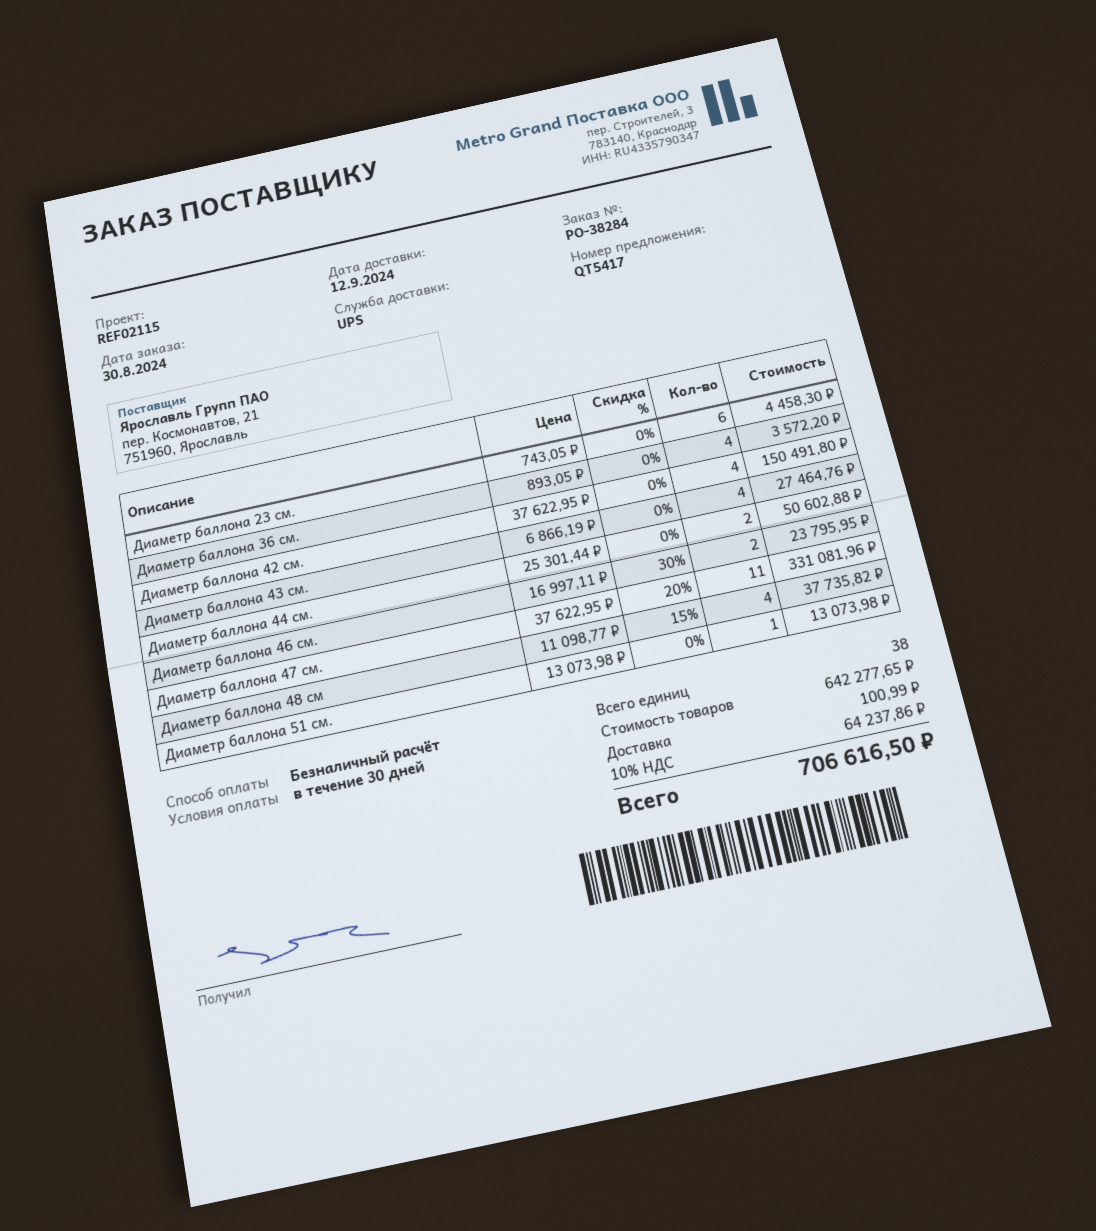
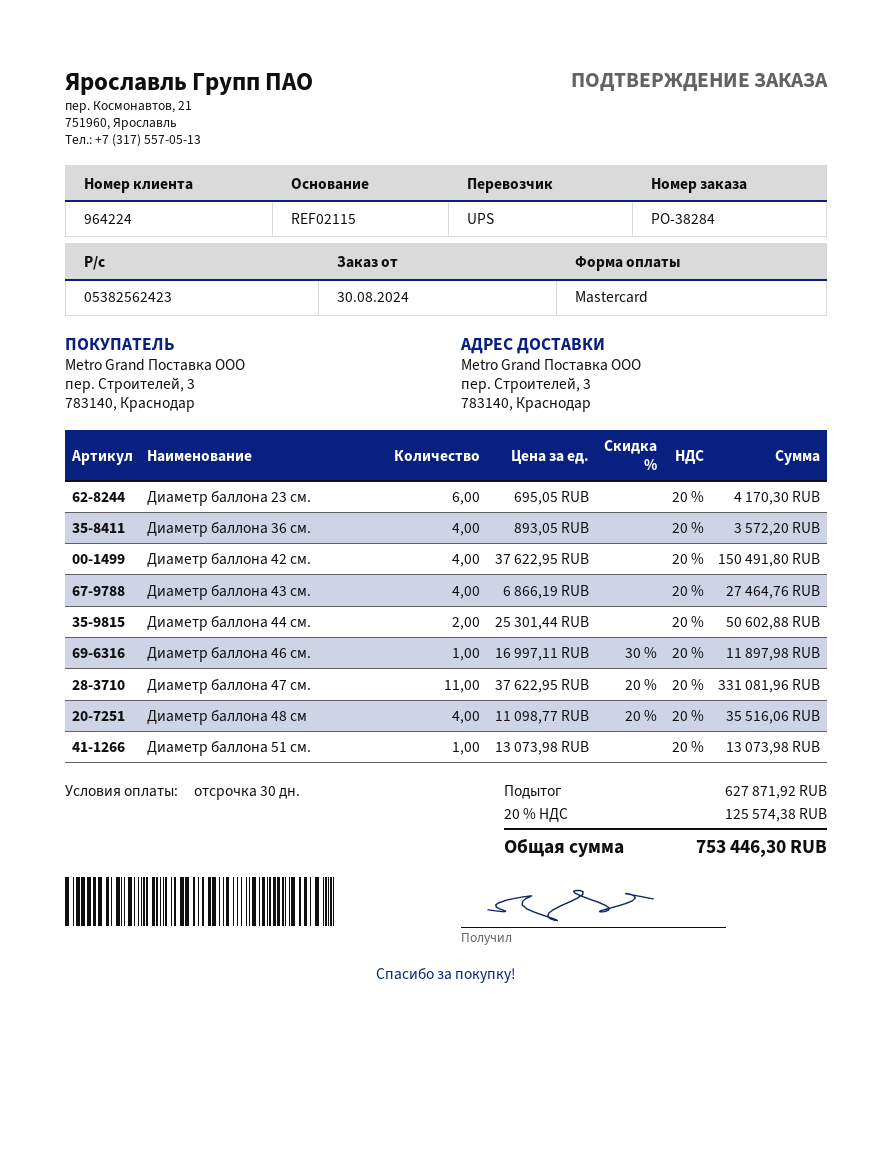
payment method: bank transfer -> Mastercard
Диаметр баллона 23 см.: 6 x 743.05 = 4458.30 -> 6 x 695.05 = 4170.30
Диаметр баллона 46 см.: 2 x 16997.11 - 30% = 23795.95 -> 1 x 16997.11 - 30% = 11897.98
Диаметр баллона 48 см: 4 x 11098.77 - 15% = 37735.82 -> 4 x 11098.77 - 20% = 35516.06
subtotal: 642277.65 -> 627871.92
shipping: 100.99 -> none
tax: 10% = 64237.86 -> 20% = 125574.38
total: 706616.50 -> 753446.30

